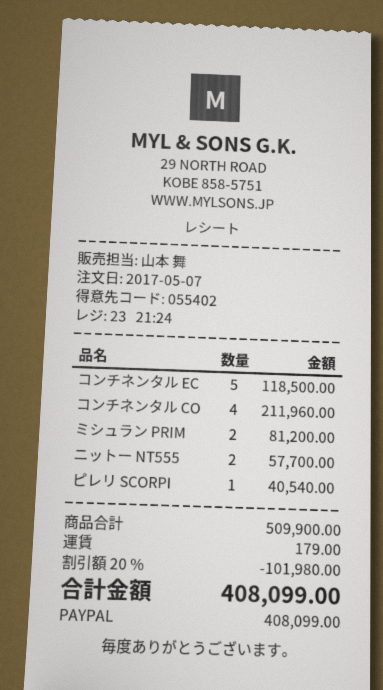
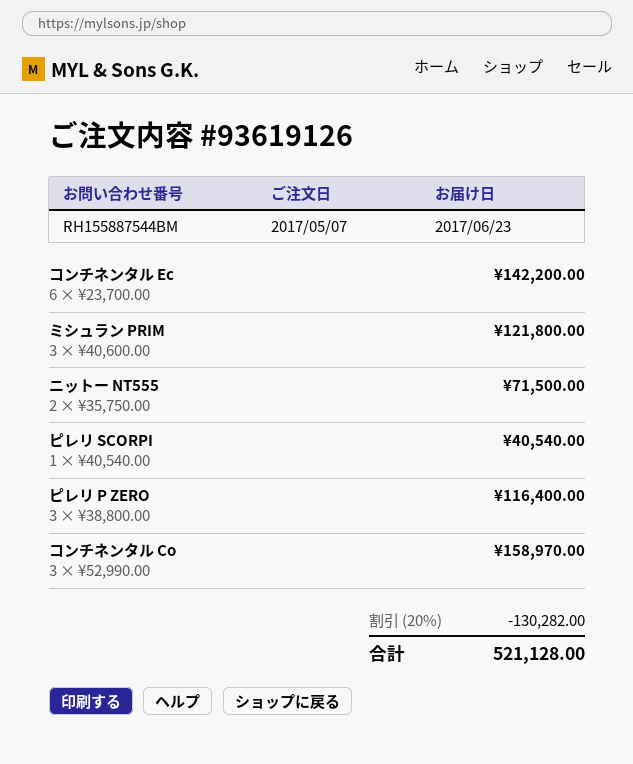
コンチネンタル EC: 5 for 118500.00 -> 6 for 142200.00
コンチネンタル CO: 4 for 211960.00 -> 3 for 158970.00
ミシュラン PRIM: 2 for 81200.00 -> 3 for 121800.00
ニットー NT555: 2 for 57700.00 -> 2 for 71500.00
ピレリ P ZERO: none -> 3 for 116400.00
discount: 20% = 101980.00 -> 20% = 130282.00
shipping: 179.00 -> none
total: 408099.00 -> 521128.00

